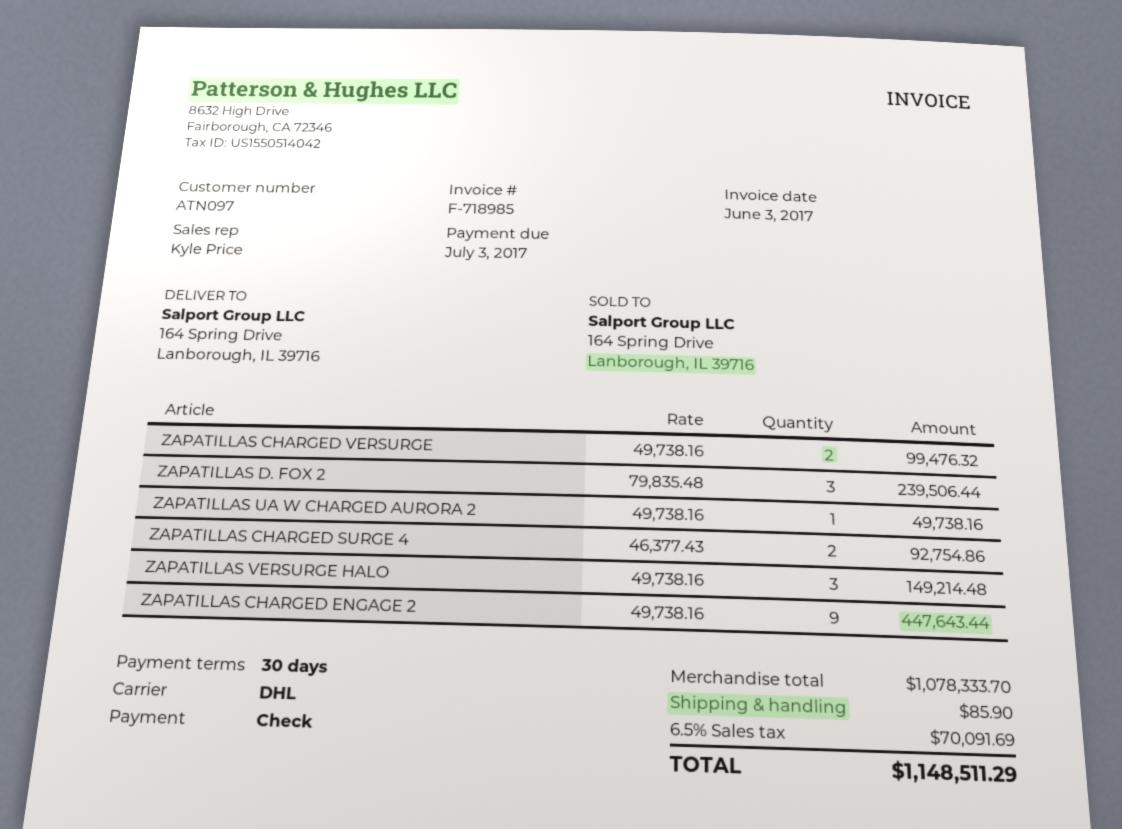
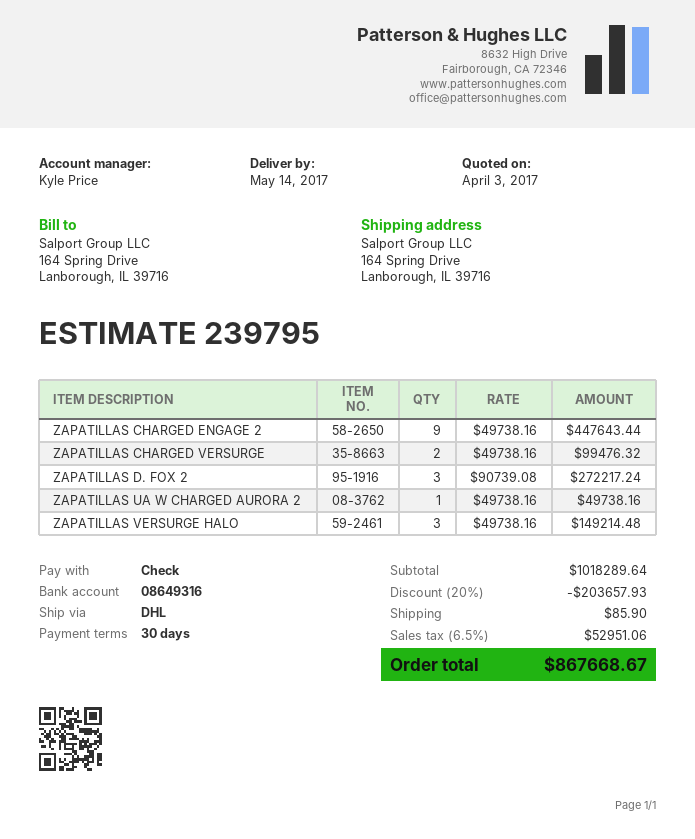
ZAPATILLAS D. FOX 2: 3 x 79835.48 = 239506.44 -> 3 x 90739.08 = 272217.24
ZAPATILLAS CHARGED SURGE 4: 2 x 46377.43 = 92754.86 -> none
subtotal: 1078333.70 -> 1018289.64
discount: none -> 20% = 203657.93
tax: 6.5% = 70091.69 -> 6.5% = 52951.06
total: 1148511.29 -> 867668.67

